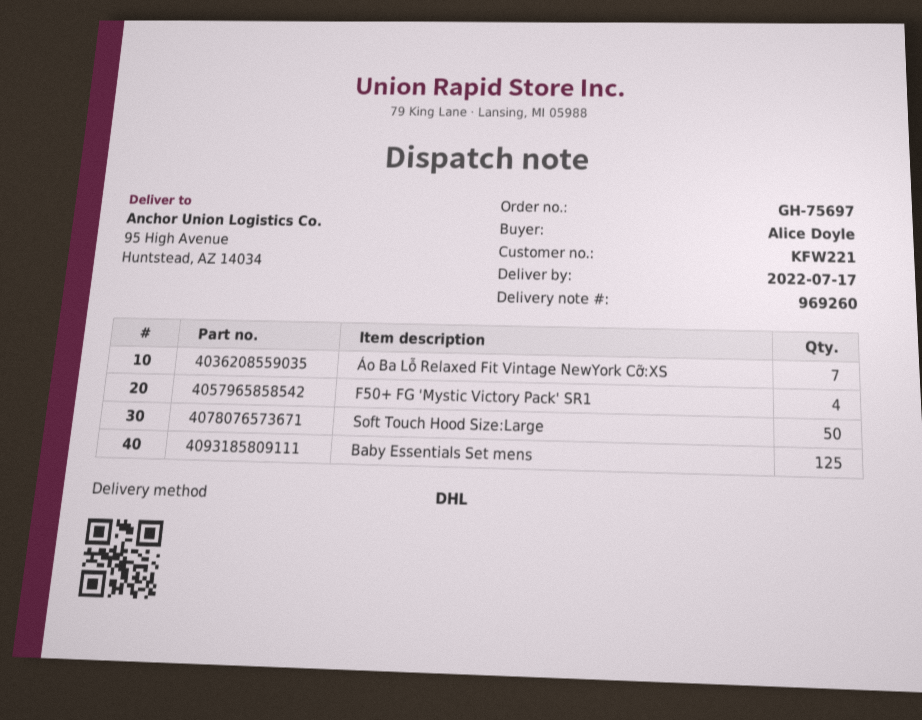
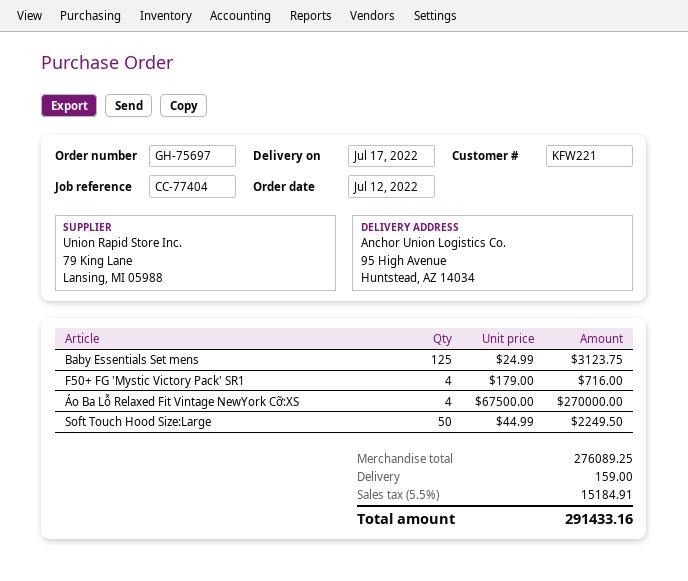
Áo Ba Lỗ Relaxed Fit Vintage NewYork Cỡ:XS: 7 -> 4

